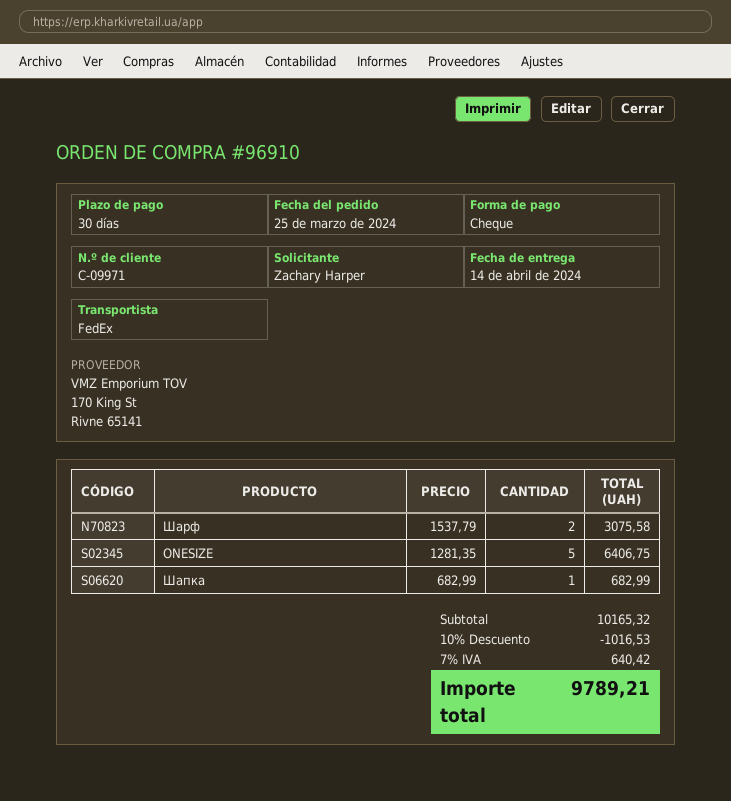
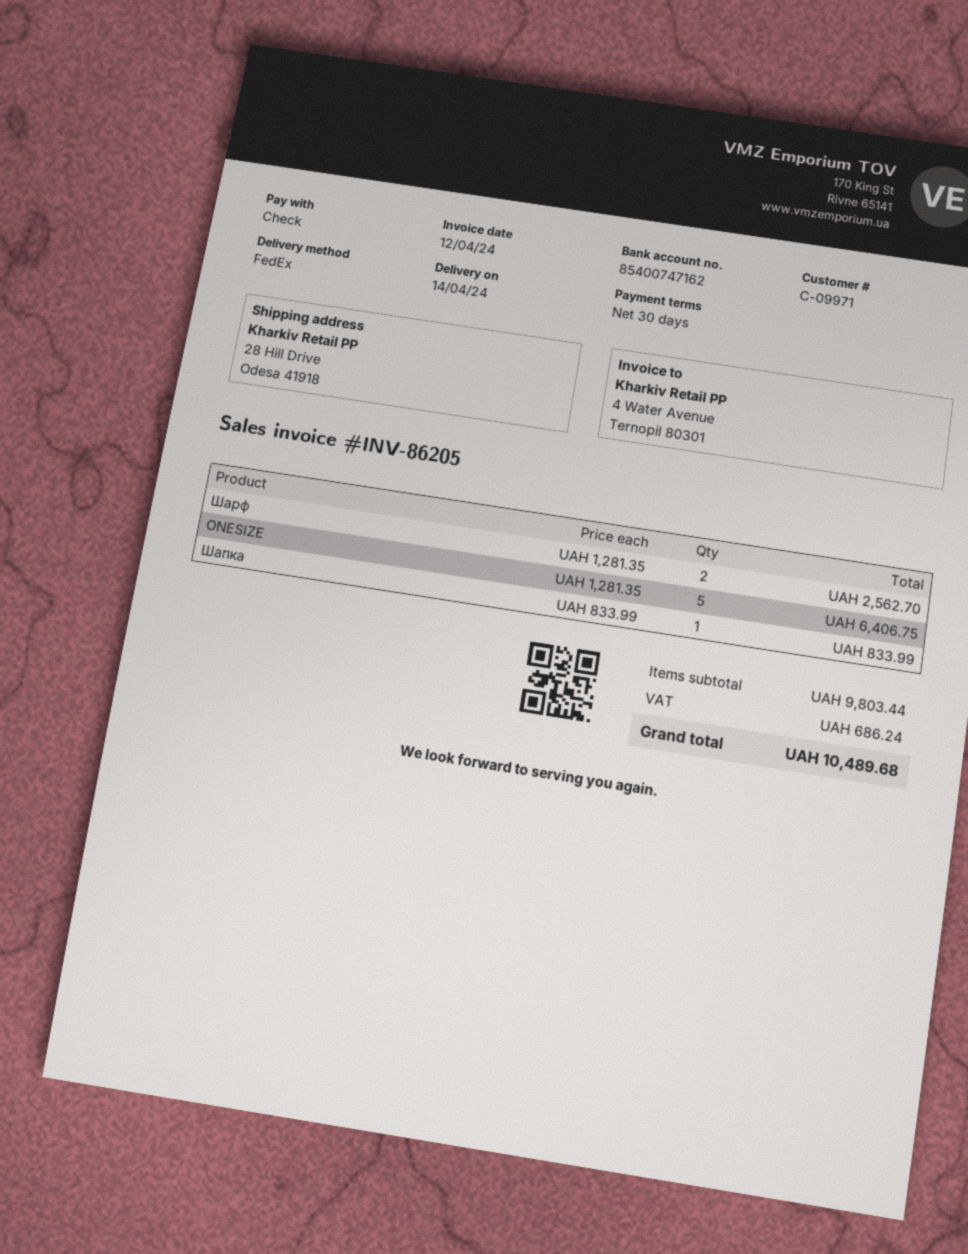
Шарф: 2 x 1537.79 = 3075.58 -> 2 x 1281.35 = 2562.70
Шапка: 1 x 682.99 = 682.99 -> 1 x 833.99 = 833.99
subtotal: 10165.32 -> 9803.44
discount: 10% = 1016.53 -> none
tax: 640.42 -> 686.24
total: 9789.21 -> 10489.68

